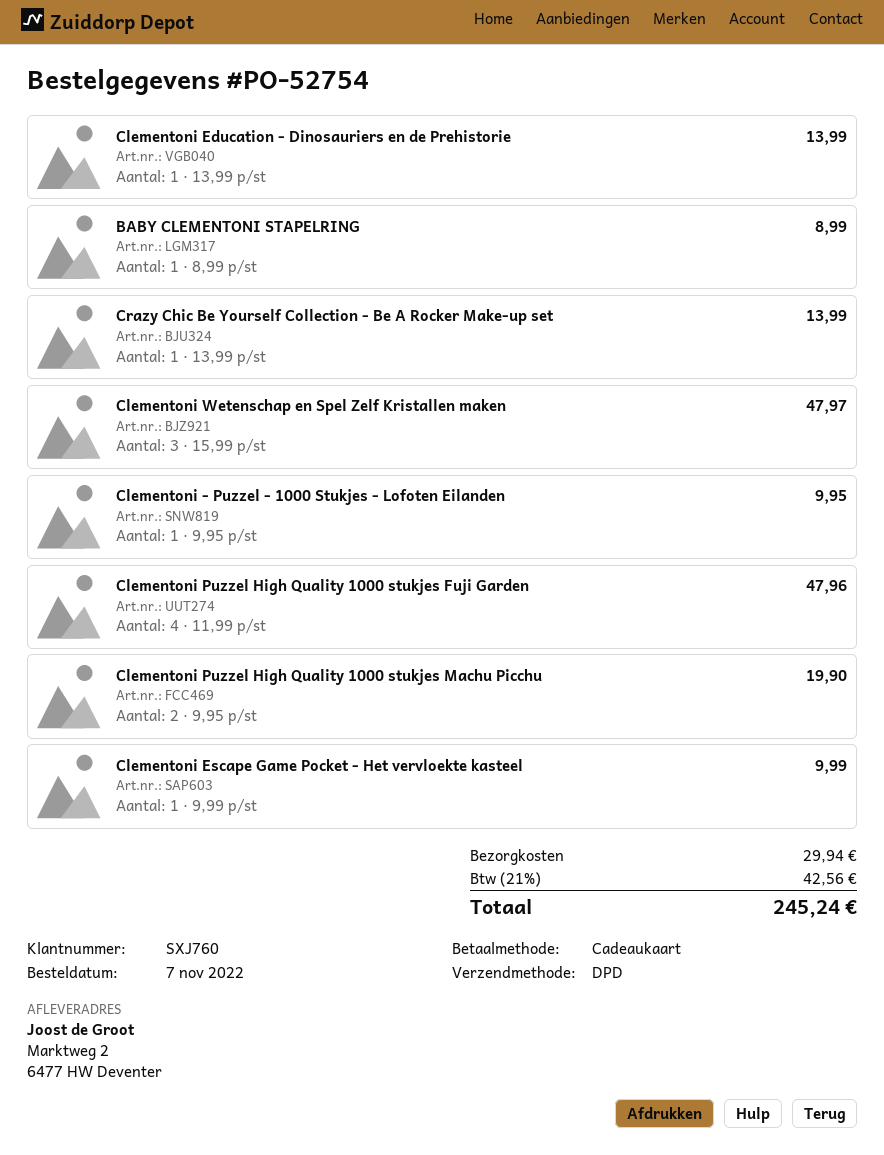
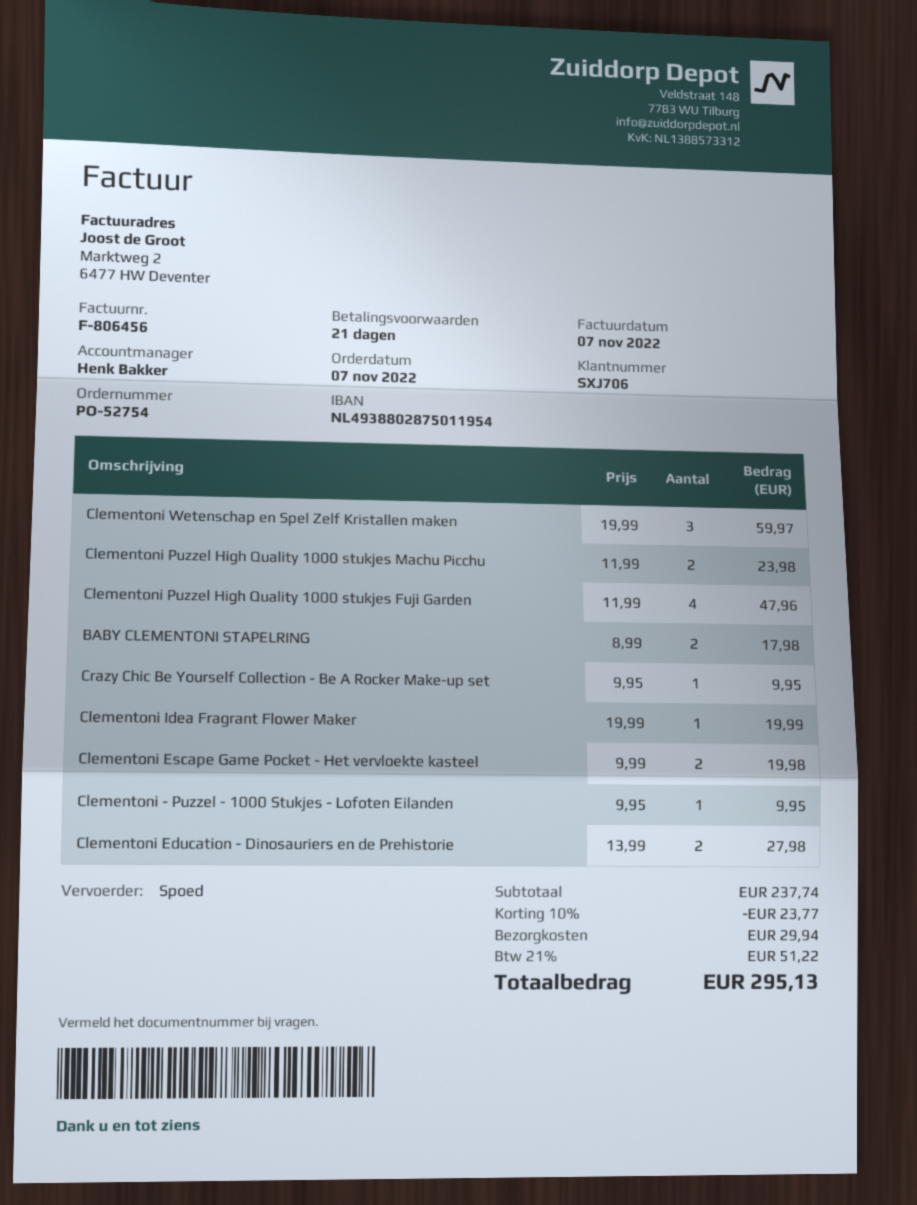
customer number: SXJ760 -> SXJ706
shipping method: DPD -> express
Clementoni Education - Dinosauriers en de Prehistorie: 1 x 13.99 = 13.99 -> 2 x 13.99 = 27.98
BABY CLEMENTONI STAPELRING: 1 x 8.99 = 8.99 -> 2 x 8.99 = 17.98
Crazy Chic Be Yourself Collection - Be A Rocker Make-up set: 1 x 13.99 = 13.99 -> 1 x 9.95 = 9.95
Clementoni Wetenschap en Spel Zelf Kristallen maken: 3 x 15.99 = 47.97 -> 3 x 19.99 = 59.97
Clementoni Puzzel High Quality 1000 stukjes Machu Picchu: 2 x 9.95 = 19.90 -> 2 x 11.99 = 23.98
Clementoni Escape Game Pocket - Het vervloekte kasteel: 1 x 9.99 = 9.99 -> 2 x 9.99 = 19.98
Clementoni Idea Fragrant Flower Maker: none -> 1 x 19.99 = 19.99
discount: none -> 10% = 23.77
tax: 21% = 42.56 -> 21% = 51.22
total: 245.24 -> 295.13

